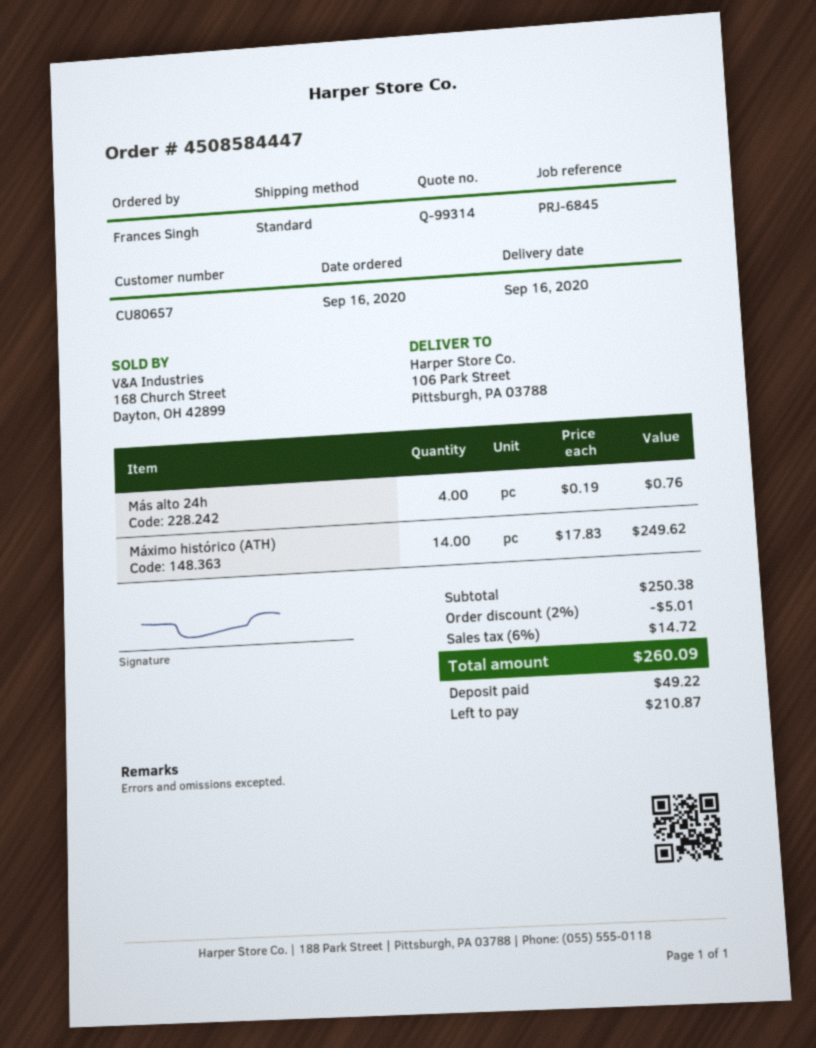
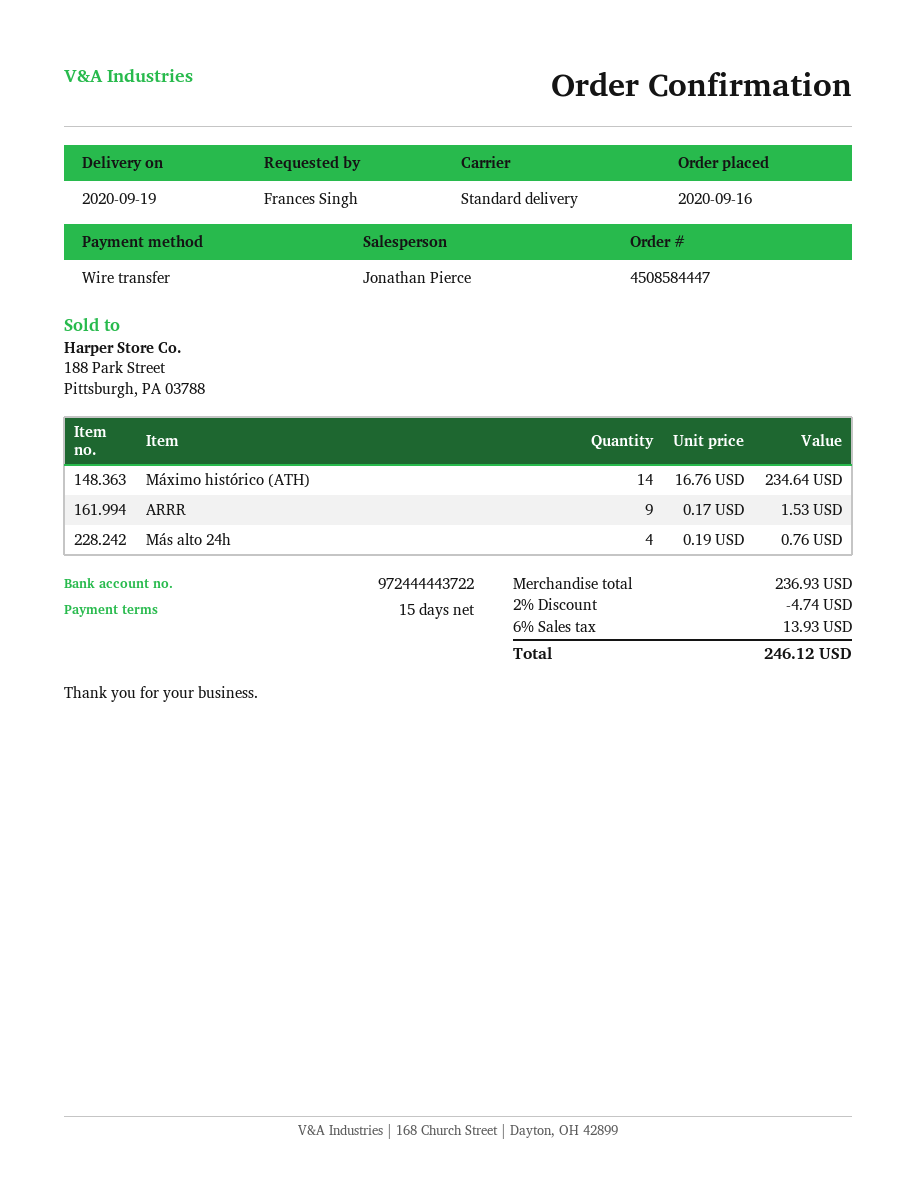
delivery date: 2020-09-16 -> 2020-09-19
Máximo histórico (ATH): 14 x 17.83 = 249.62 -> 14 x 16.76 = 234.64
ARRR: none -> 9 x 0.17 = 1.53
subtotal: 250.38 -> 236.93
discount: 2% = 5.01 -> 2% = 4.74
tax: 6% = 14.72 -> 6% = 13.93
total: 260.09 -> 246.12

